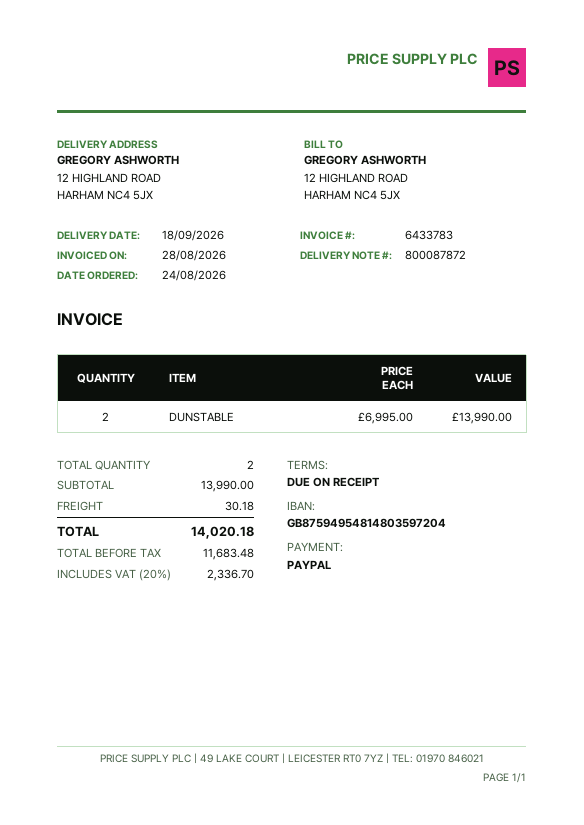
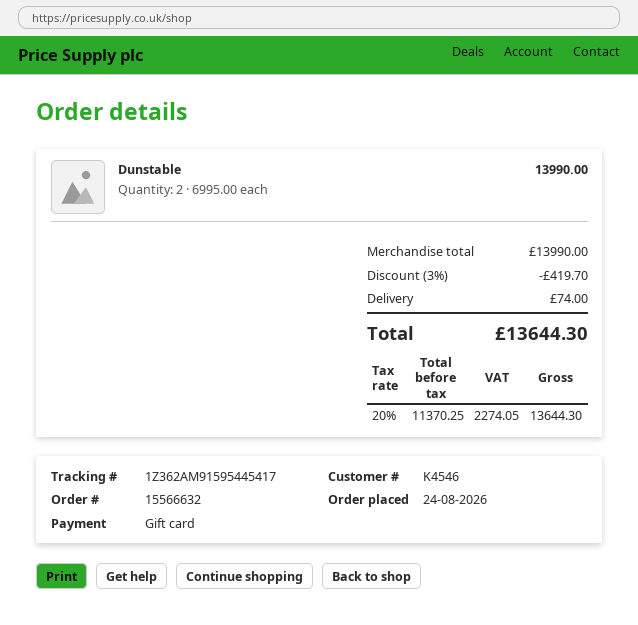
payment method: PayPal -> gift card
discount: none -> 3% = 419.70
shipping: 30.18 -> 74.00
net: 11683.48 -> 11370.25
tax: 20% = 2336.70 -> 20% = 2274.05
total: 14020.18 -> 13644.30

